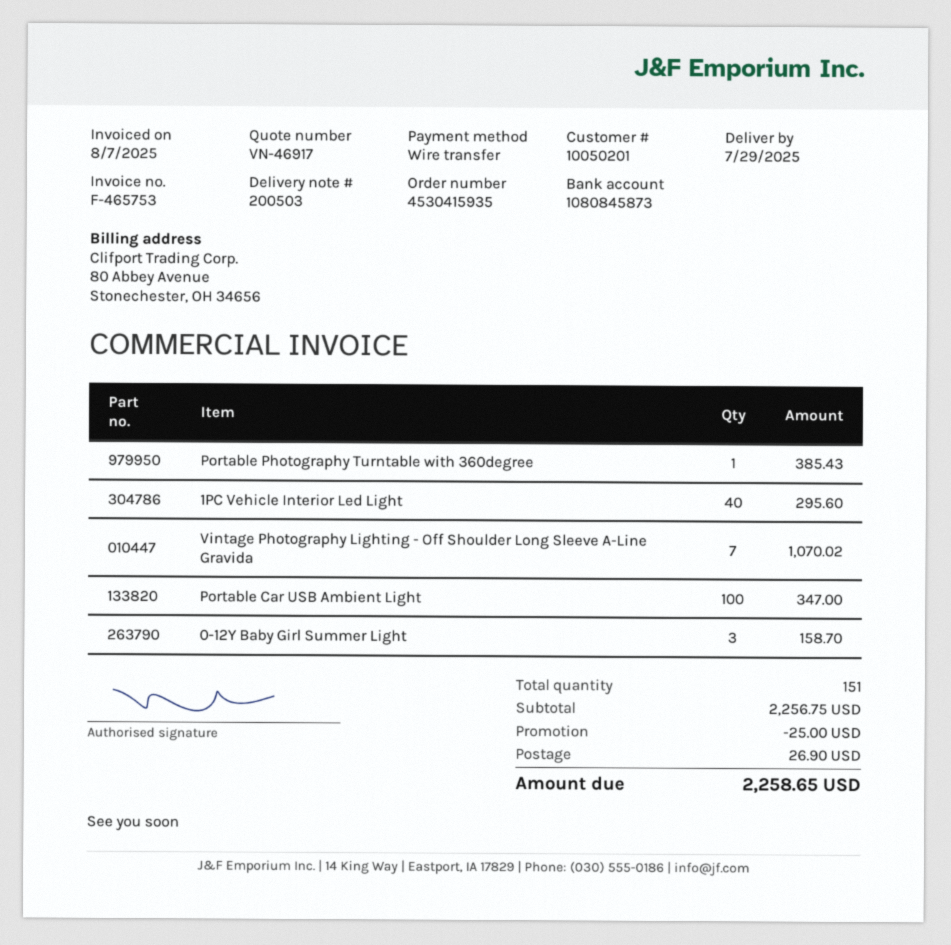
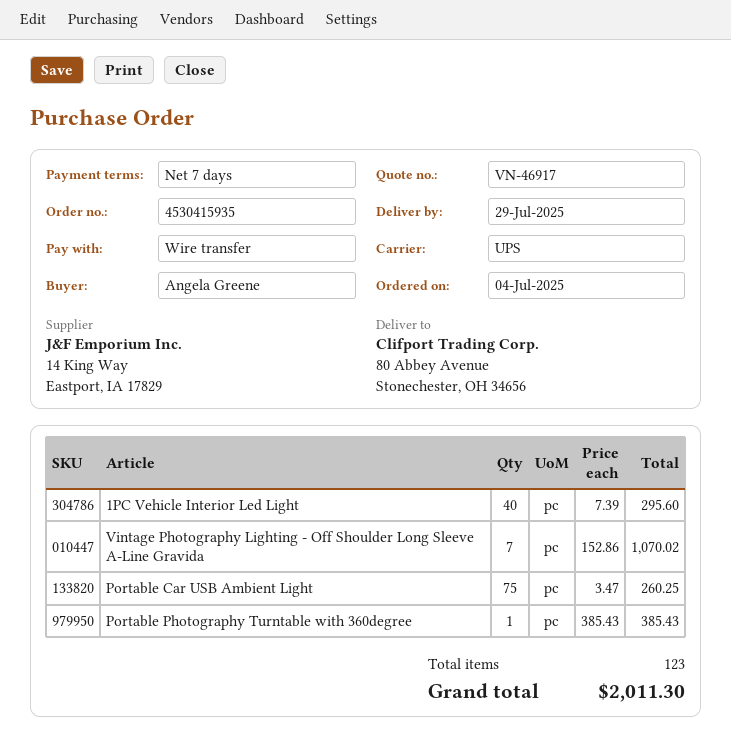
Portable Car USB Ambient Light: 100 for 347.00 -> 75 for 260.25
0-12Y Baby Girl Summer Light: 3 for 158.70 -> none
total quantity: 151 -> 123
discount: 25.00 -> none
shipping: 26.90 -> none
total: 2258.65 -> 2011.30

